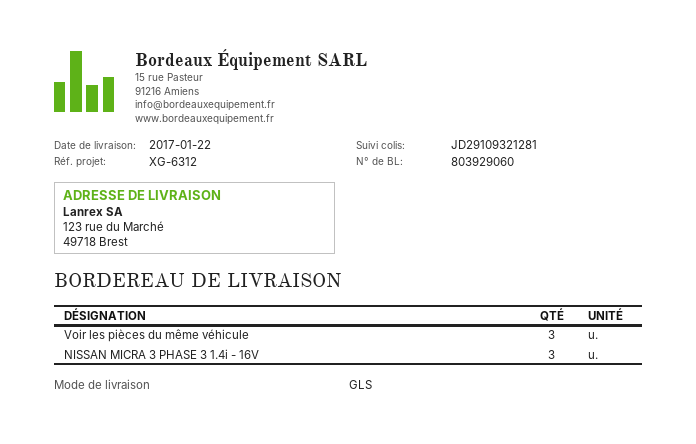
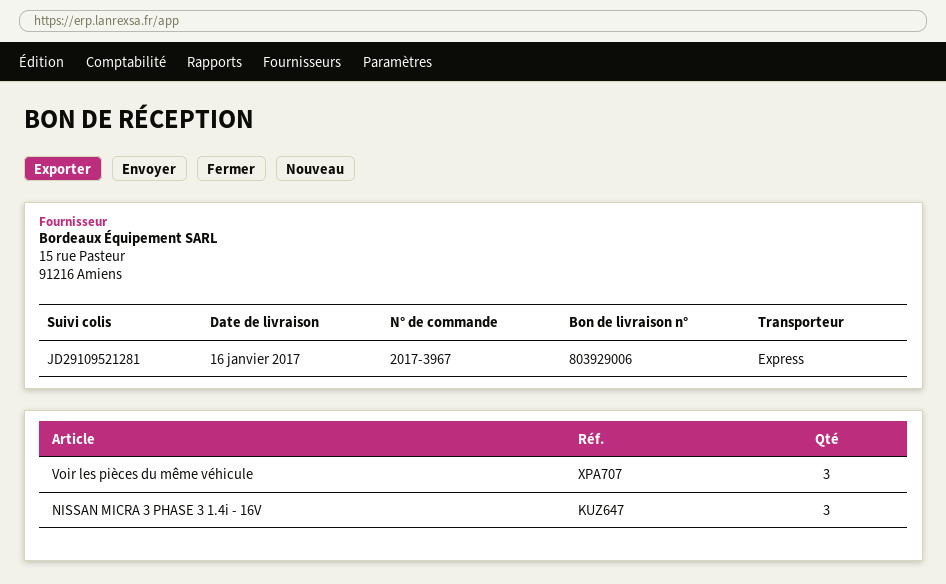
delivery note number: 803929060 -> 803929006
delivery date: 2017-01-22 -> 2017-01-16
shipping method: GLS -> express
tracking number: JD29109321281 -> JD29109521281

